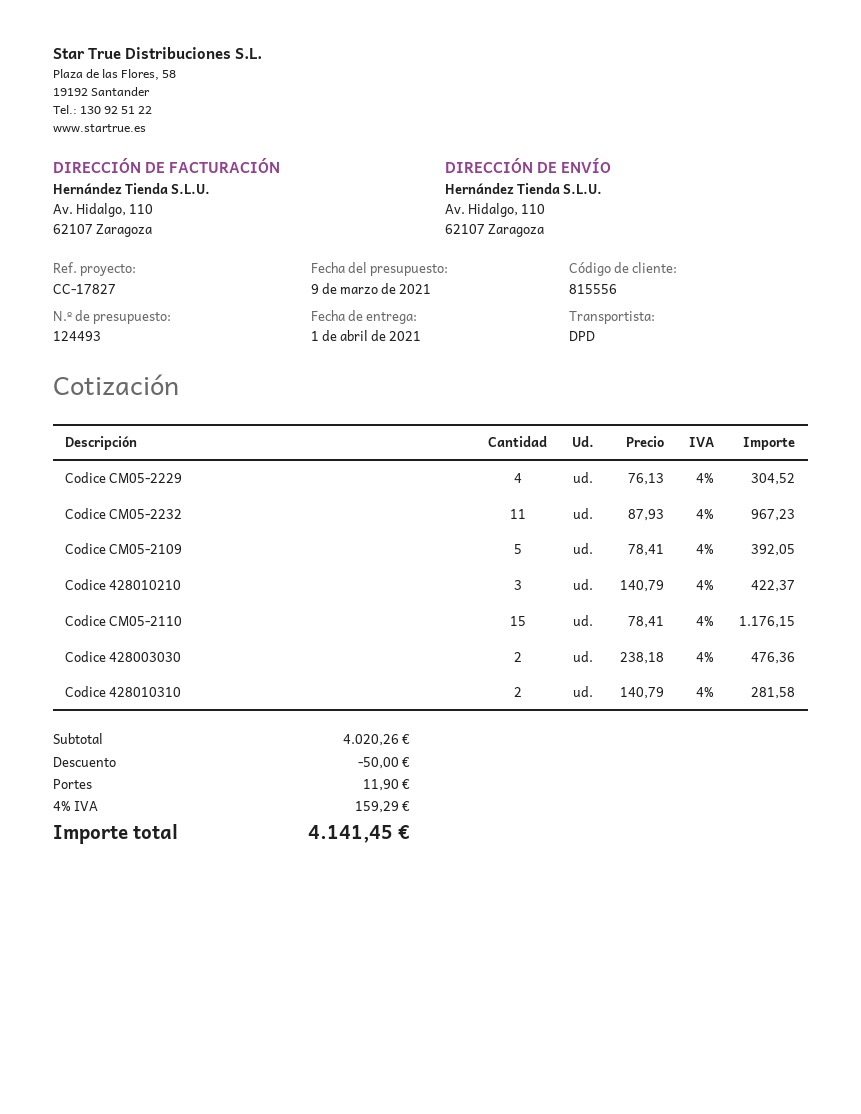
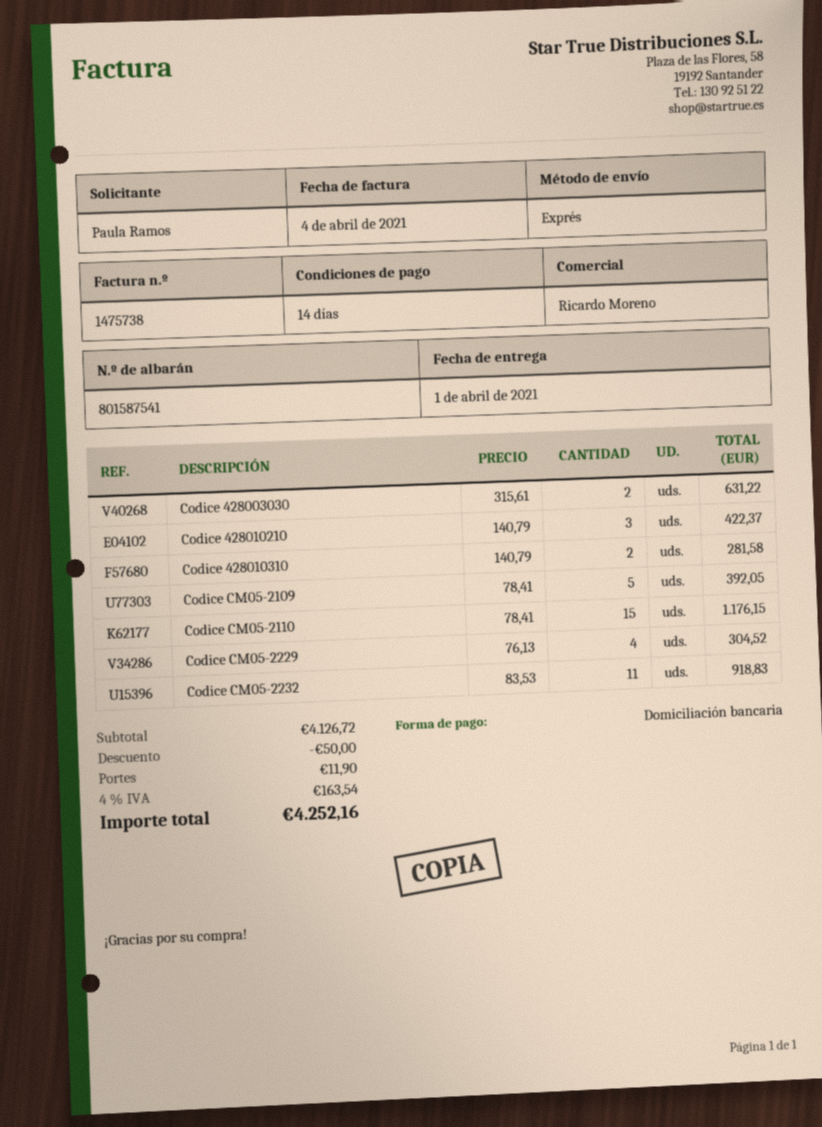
shipping method: DPD -> express
Codice CM05-2232: 11 x 87.93 = 967.23 -> 11 x 83.53 = 918.83
Codice 428003030: 2 x 238.18 = 476.36 -> 2 x 315.61 = 631.22
subtotal: 4020.26 -> 4126.72
tax: 4% = 159.29 -> 4% = 163.54
total: 4141.45 -> 4252.16

